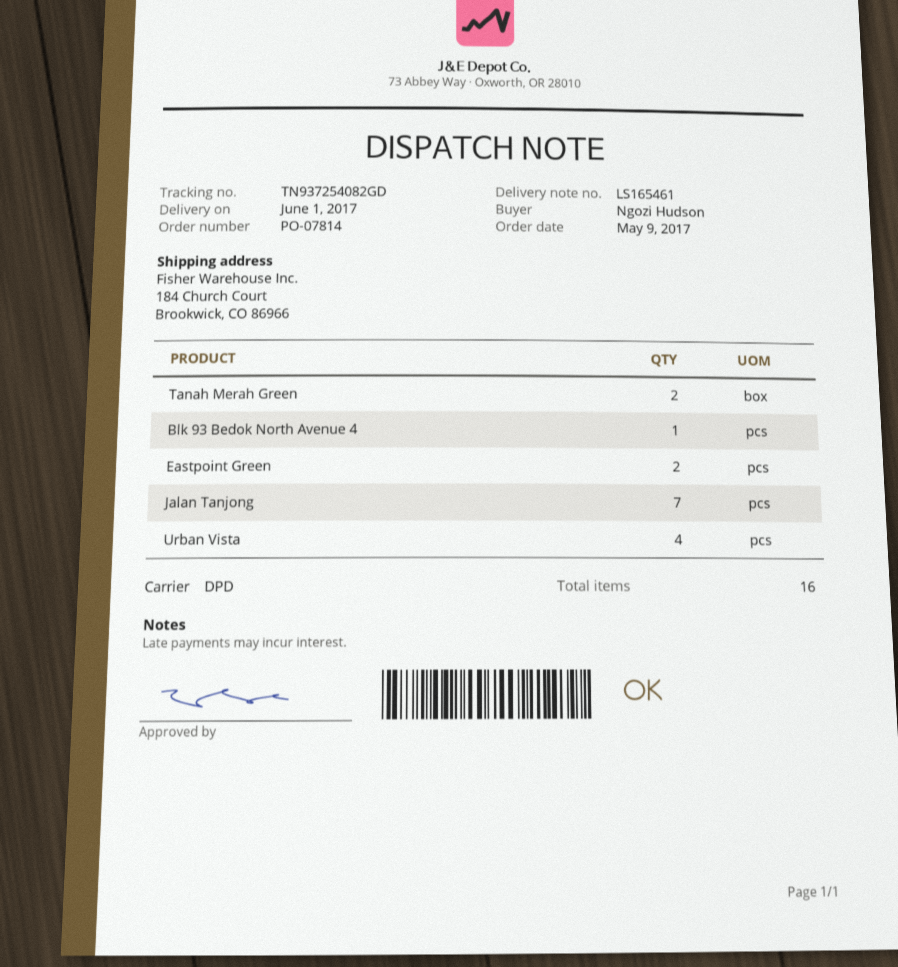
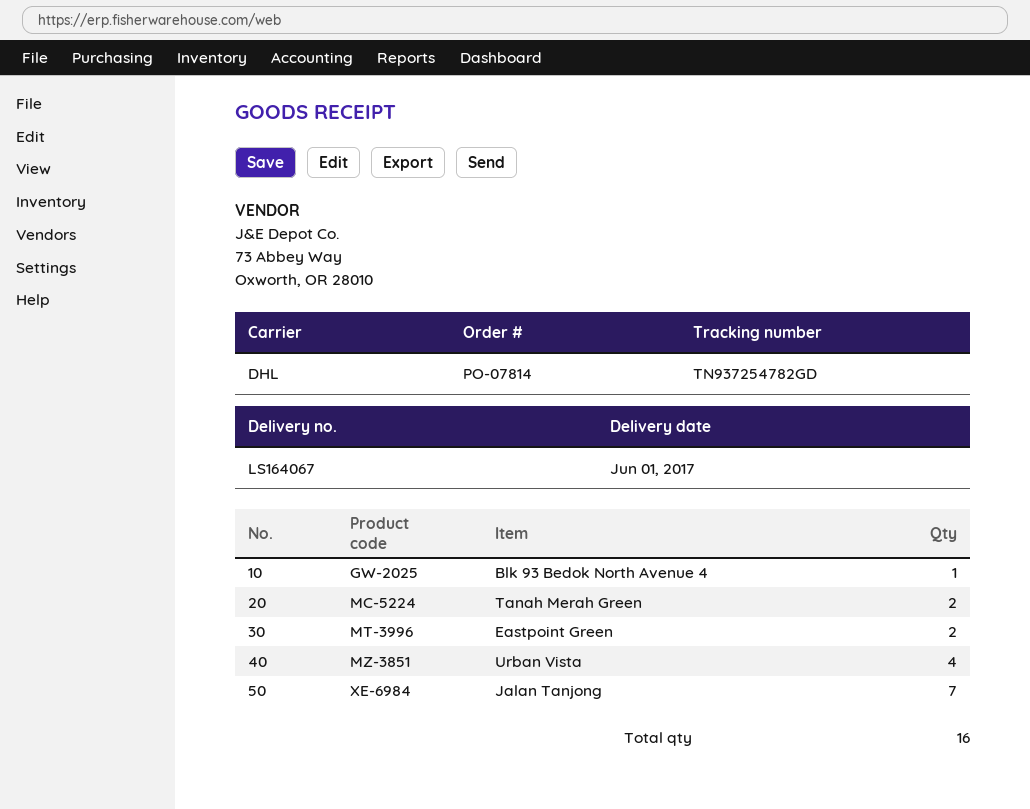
delivery note number: LS165461 -> LS164067
shipping method: DPD -> DHL
tracking number: TN937254082GD -> TN937254782GD

